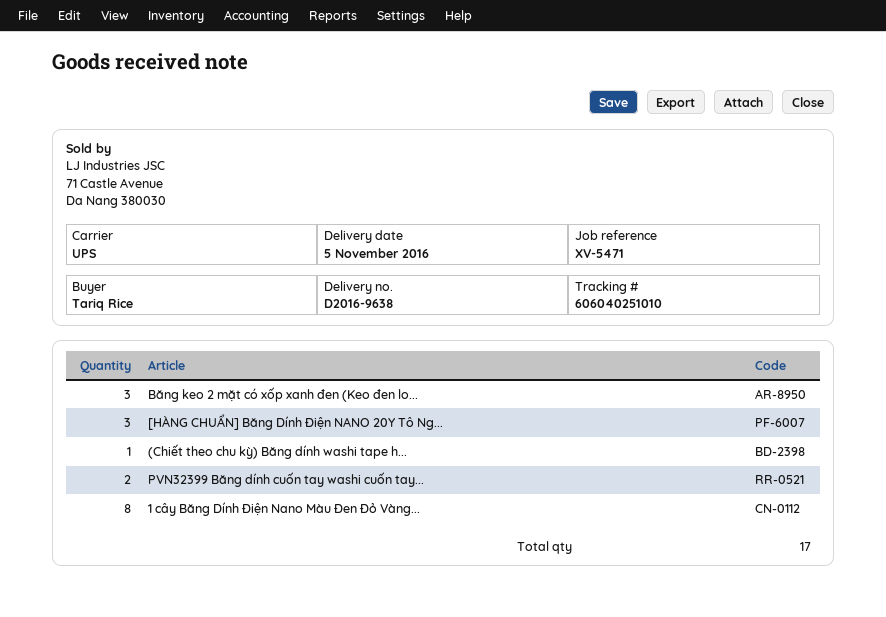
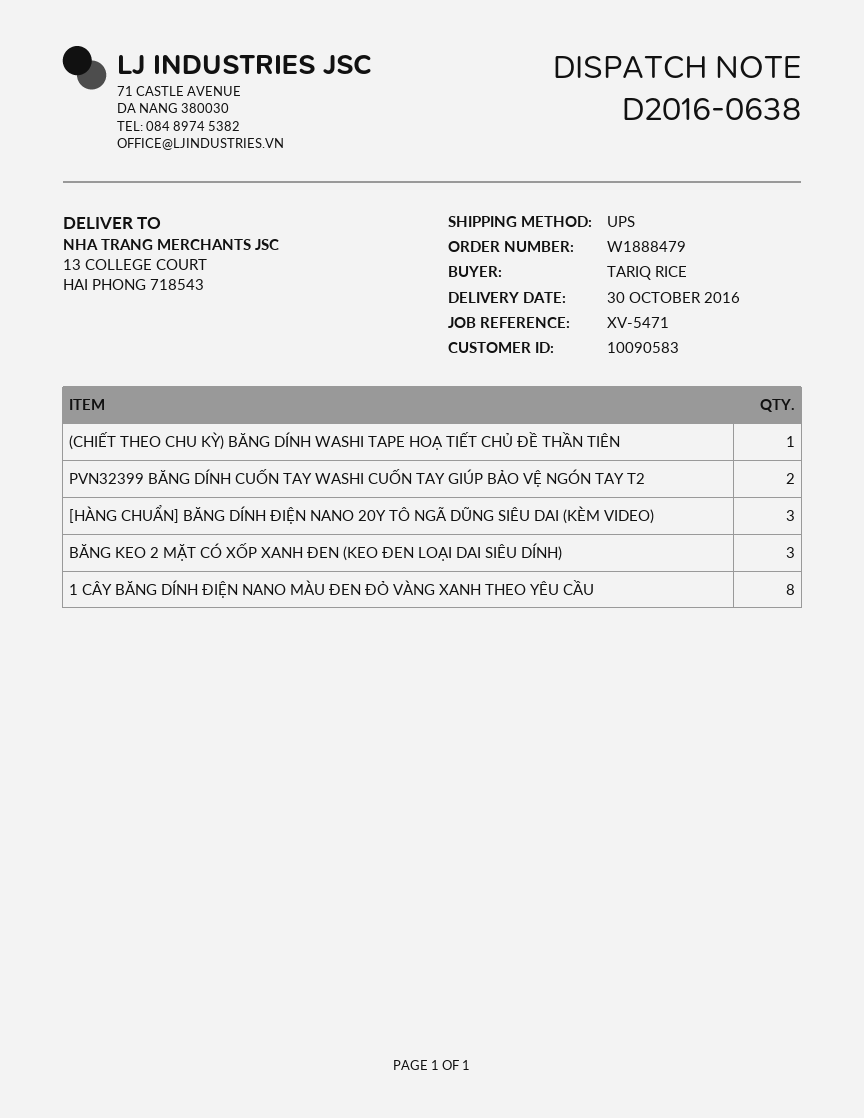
delivery note number: D2016-9638 -> D2016-0638
delivery date: 2016-11-05 -> 2016-10-30

